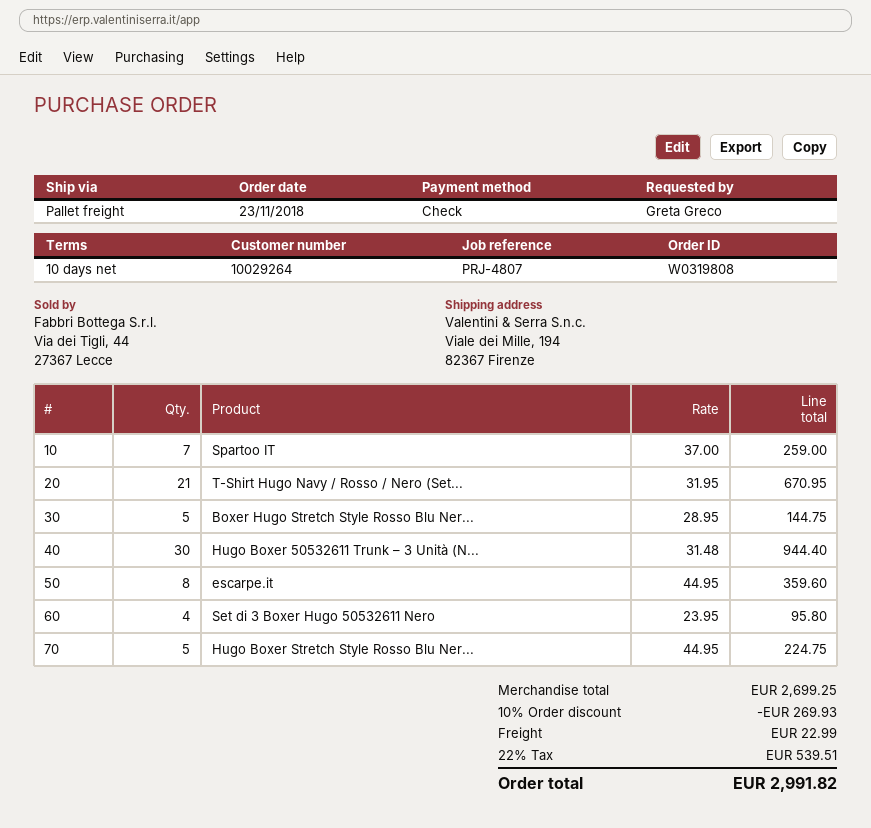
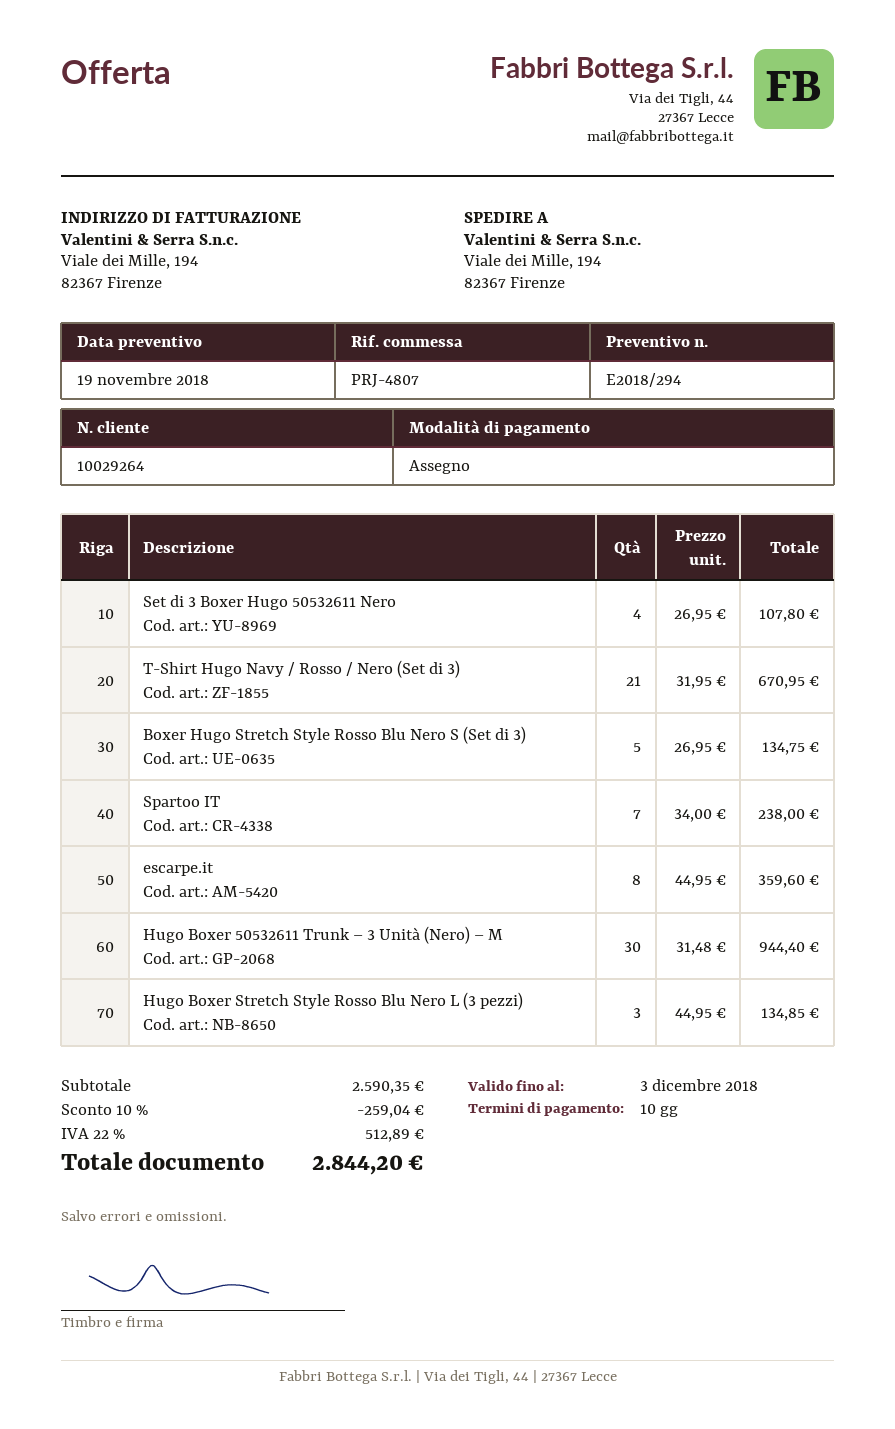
Spartoo IT: 7 x 37.00 = 259.00 -> 7 x 34.00 = 238.00
Boxer Hugo Stretch Style Rosso Blu Ner...: 5 x 28.95 = 144.75 -> 5 x 26.95 = 134.75
Set di 3 Boxer Hugo 50532611 Nero: 4 x 23.95 = 95.80 -> 4 x 26.95 = 107.80
Hugo Boxer Stretch Style Rosso Blu Ner...: 5 x 44.95 = 224.75 -> 3 x 44.95 = 134.85
subtotal: 2699.25 -> 2590.35
discount: 10% = 269.93 -> 10% = 259.04
shipping: 22.99 -> none
tax: 22% = 539.51 -> 22% = 512.89
total: 2991.82 -> 2844.20

